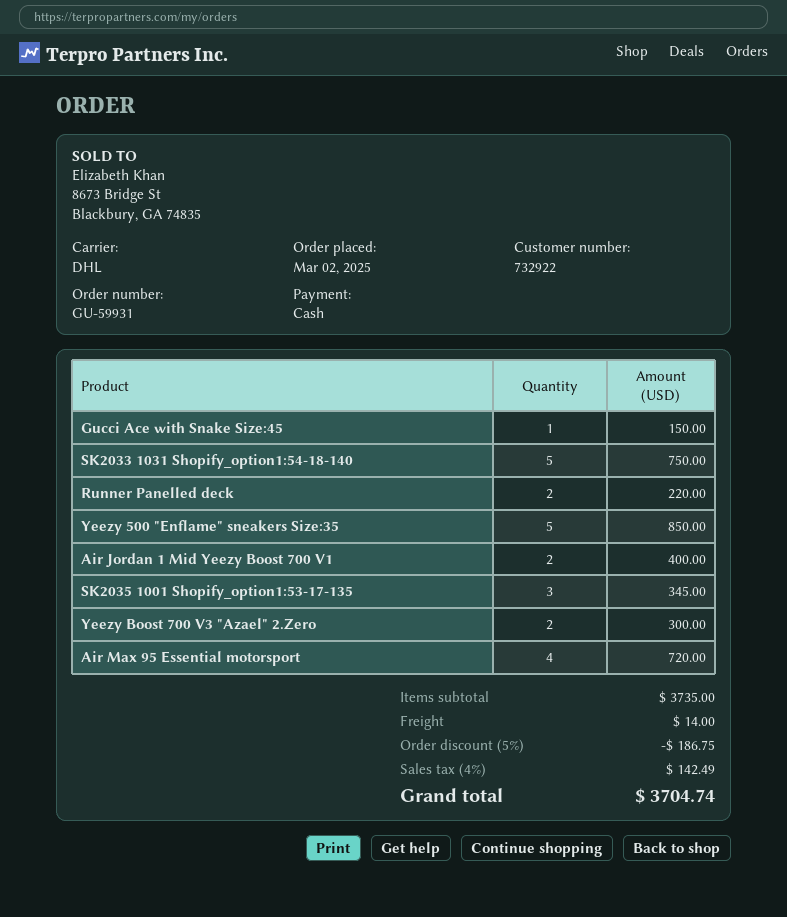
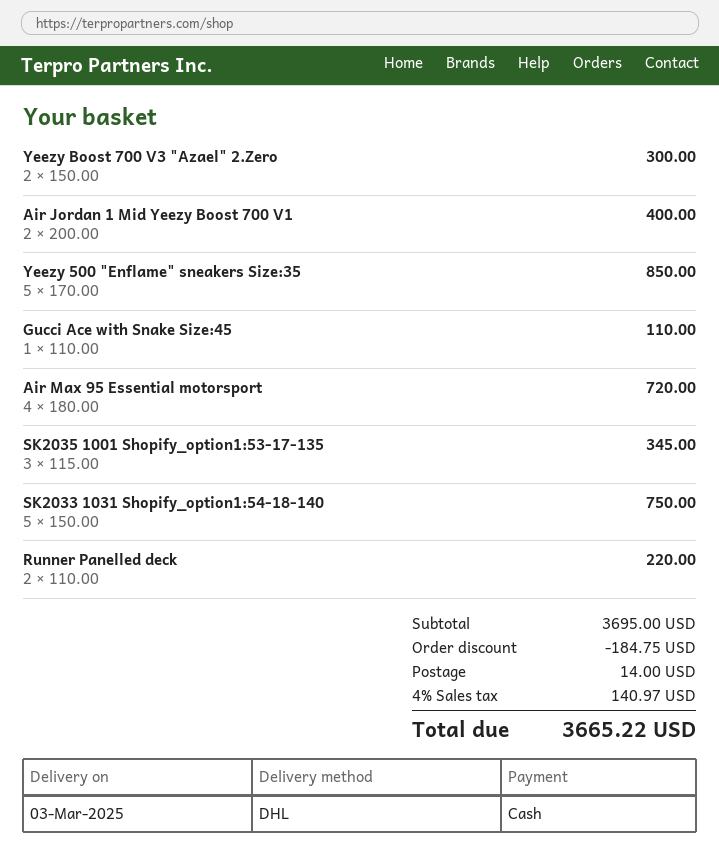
Gucci Ace with Snake Size:45: 1 for 150.00 -> 1 for 110.00
subtotal: 3735.00 -> 3695.00
discount: 186.75 -> 184.75
tax: 4% = 142.49 -> 4% = 140.97
total: 3704.74 -> 3665.22

